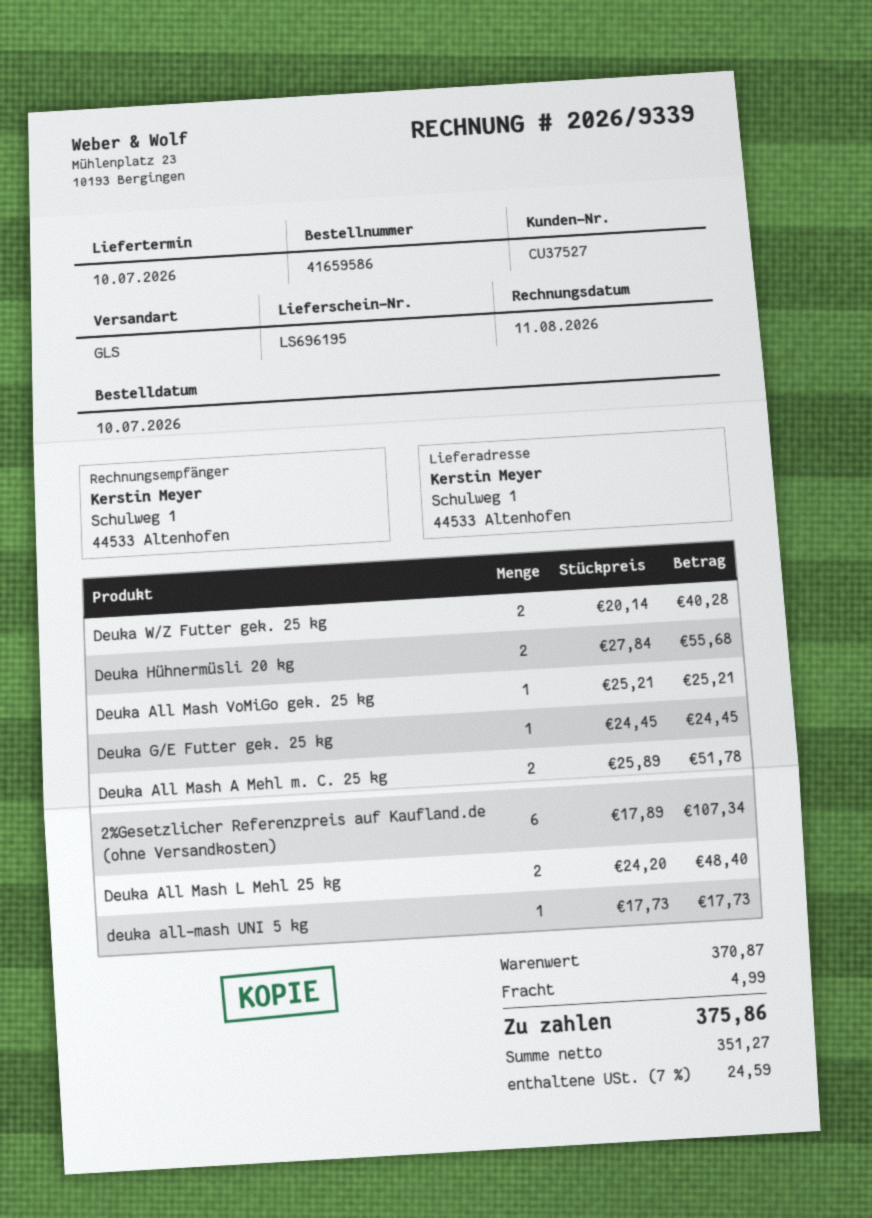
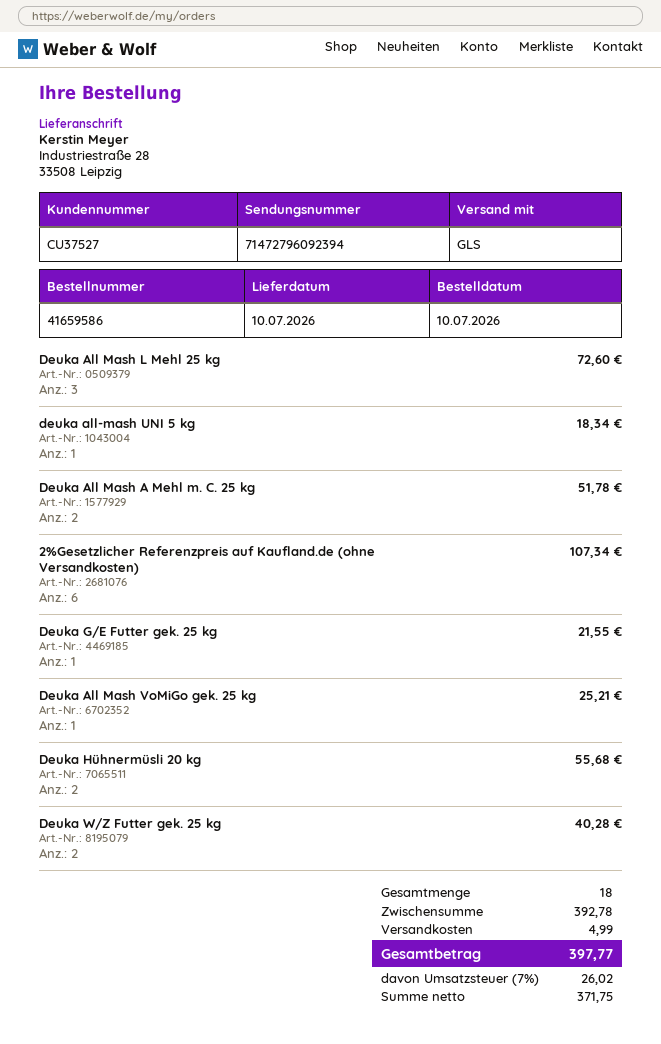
ship to: Schulweg 1, 44533 Altenhofen -> Industriestraße 28, 33508 Leipzig
Deuka G/E Futter gek. 25 kg: 1 for 24.45 -> 1 for 21.55
Deuka All Mash L Mehl 25 kg: 2 for 48.40 -> 3 for 72.60
deuka all-mash UNI 5 kg: 1 for 17.73 -> 1 for 18.34
subtotal: 370.87 -> 392.78
net: 351.27 -> 371.75
tax: 7% = 24.59 -> 7% = 26.02
total: 375.86 -> 397.77

